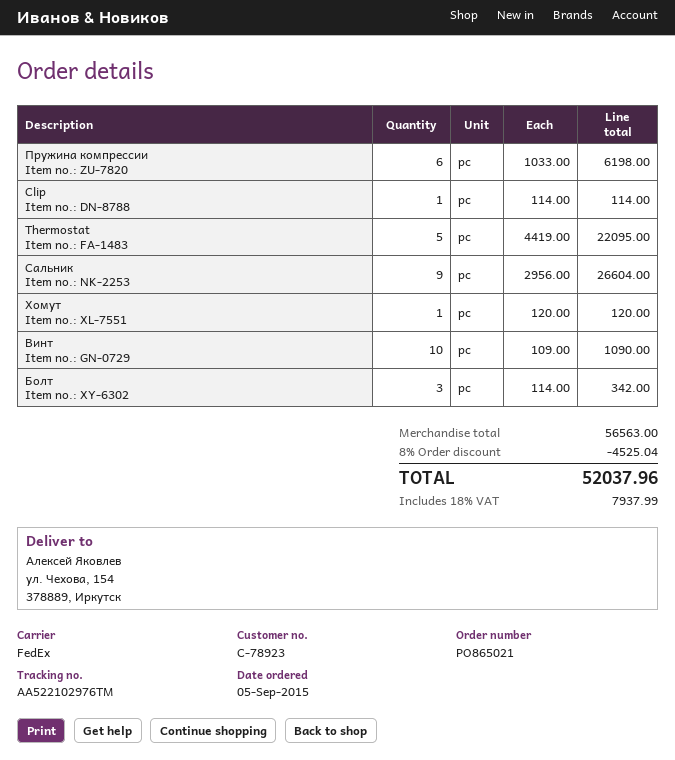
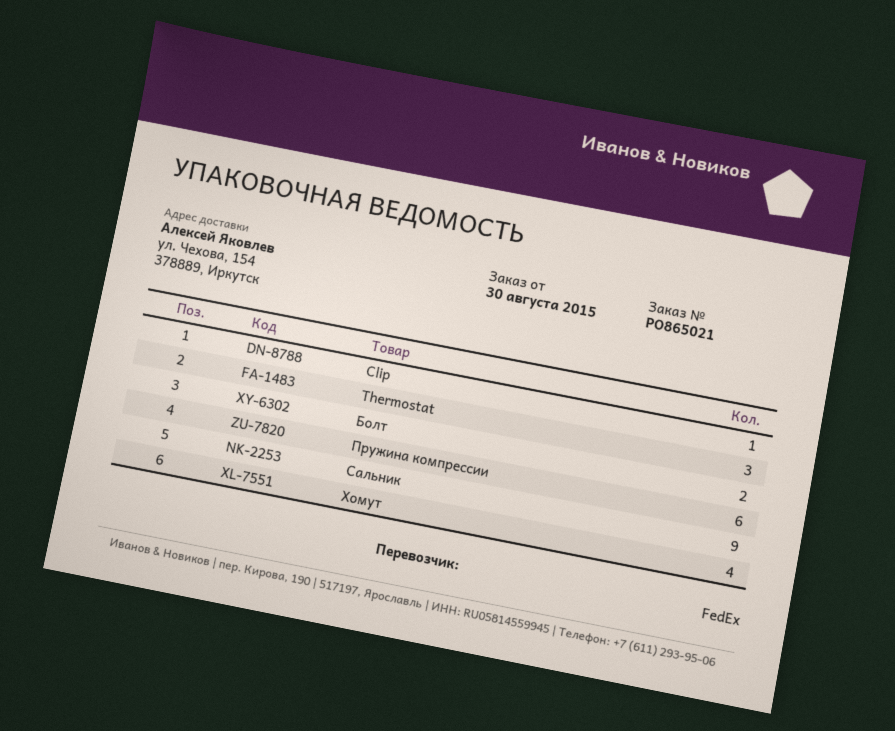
order date: 2015-09-05 -> 2015-08-30
Thermostat: 5 -> 3
Хомут: 1 -> 4
Винт: 10 -> none
Болт: 3 -> 2

